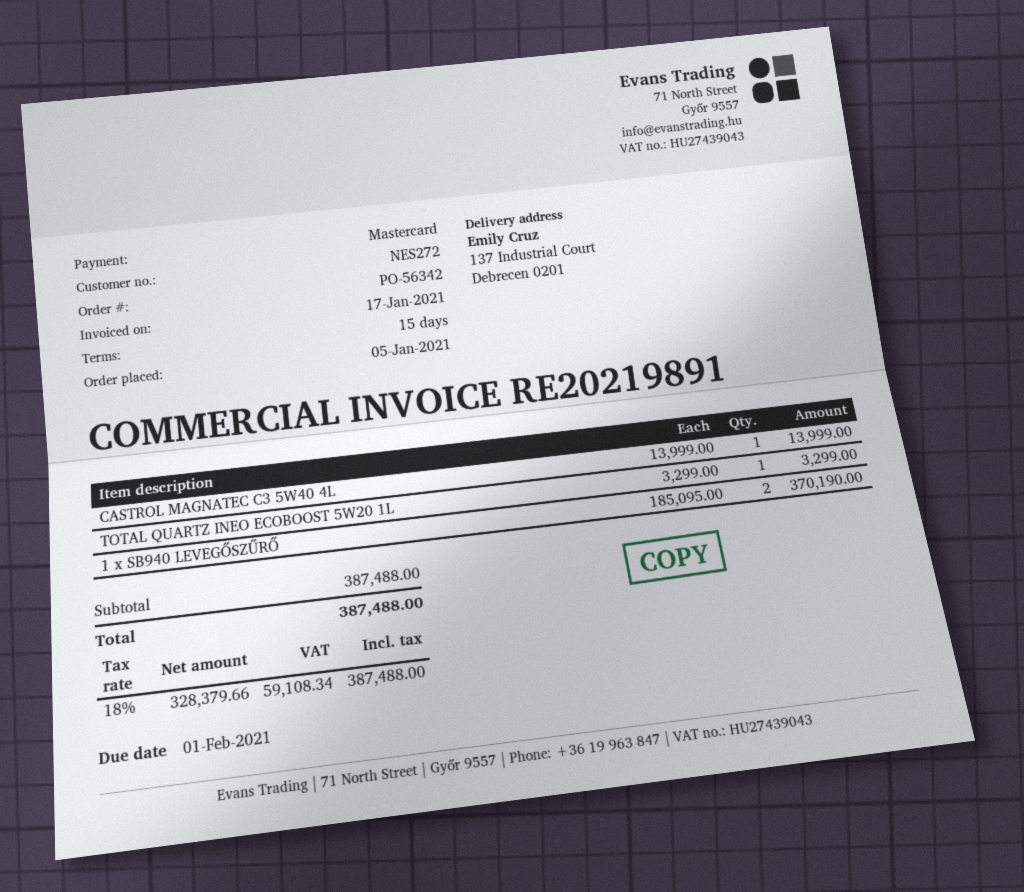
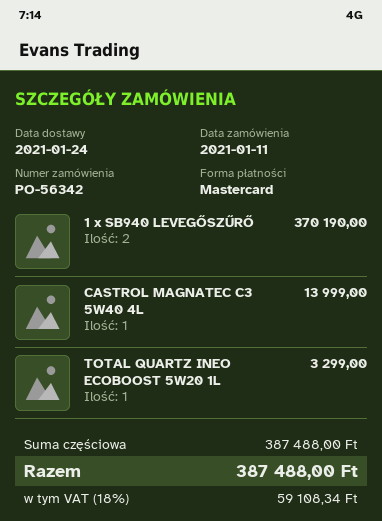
order date: 2021-01-05 -> 2021-01-11

